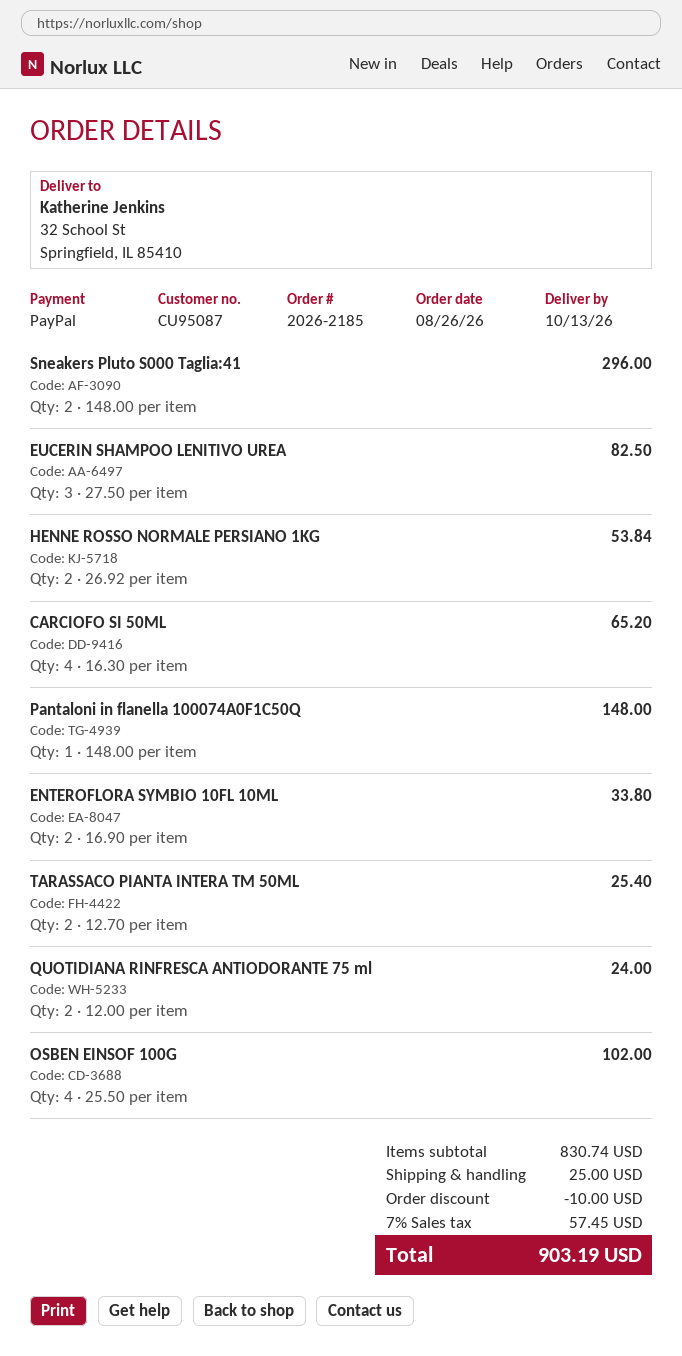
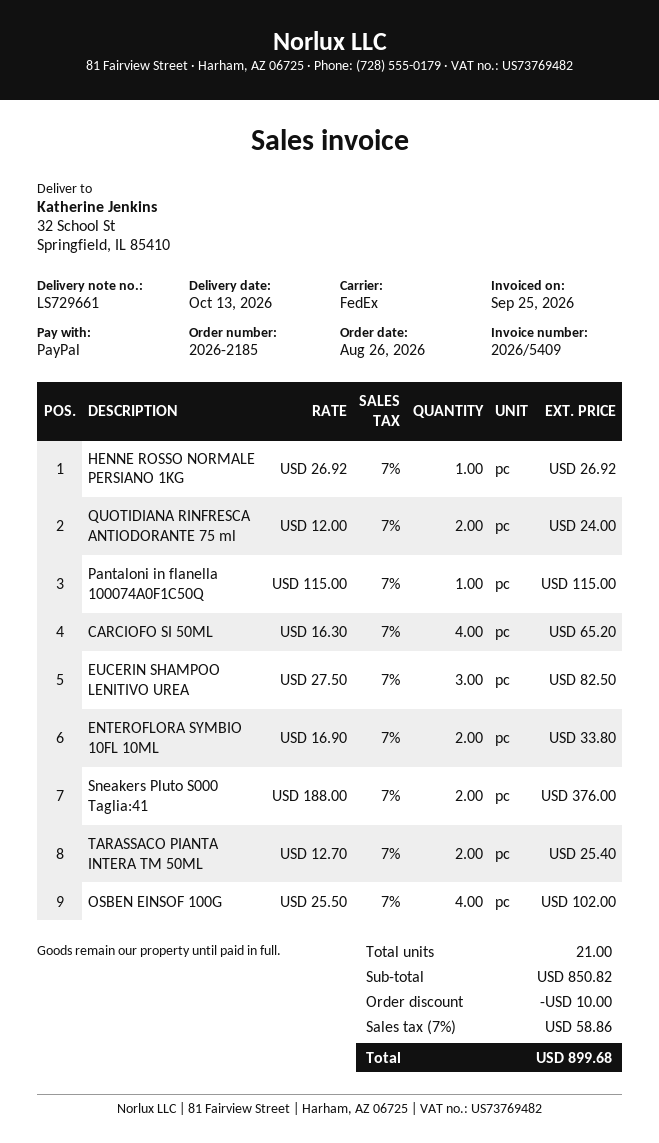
Sneakers Pluto S000 Taglia:41: 2 x 148.00 = 296.00 -> 2 x 188.00 = 376.00
HENNE ROSSO NORMALE PERSIANO 1KG: 2 x 26.92 = 53.84 -> 1 x 26.92 = 26.92
Pantaloni in flanella 100074A0F1C50Q: 1 x 148.00 = 148.00 -> 1 x 115.00 = 115.00
subtotal: 830.74 -> 850.82
shipping: 25.00 -> none
tax: 7% = 57.45 -> 7% = 58.86
total: 903.19 -> 899.68

